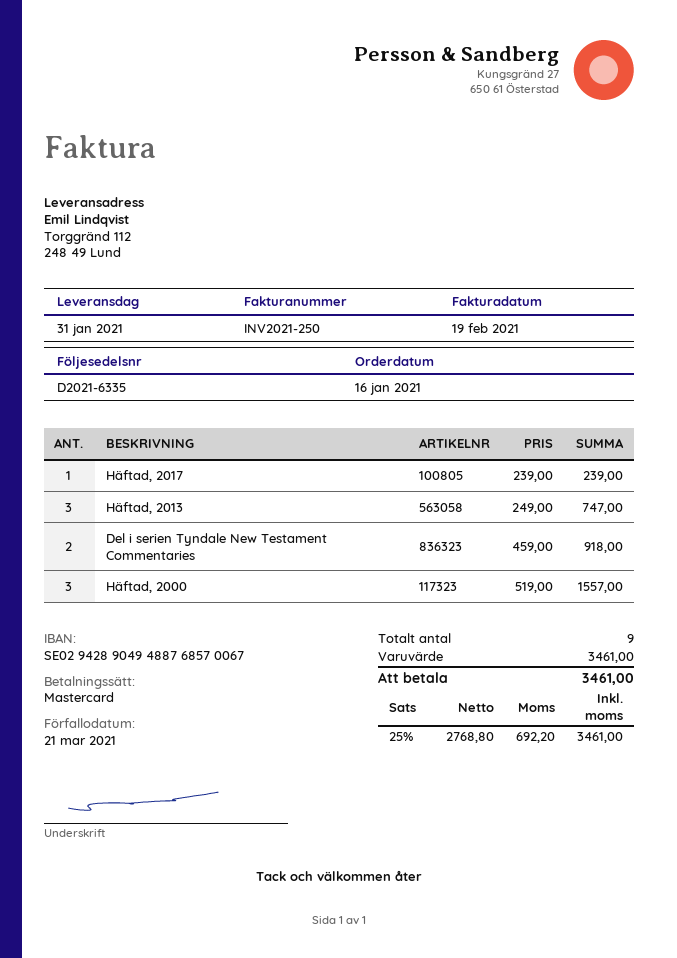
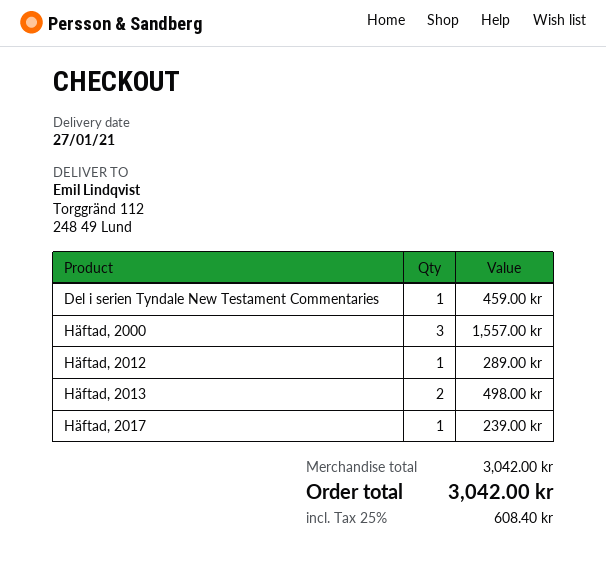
delivery date: 2021-01-31 -> 2021-01-27
Häftad, 2013: 3 for 747.00 -> 2 for 498.00
Del i serien Tyndale New Testament Commentaries: 2 for 918.00 -> 1 for 459.00
Häftad, 2012: none -> 1 for 289.00
subtotal: 3461.00 -> 3042.00
tax: 25% = 692.20 -> 25% = 608.40
total: 3461.00 -> 3042.00

